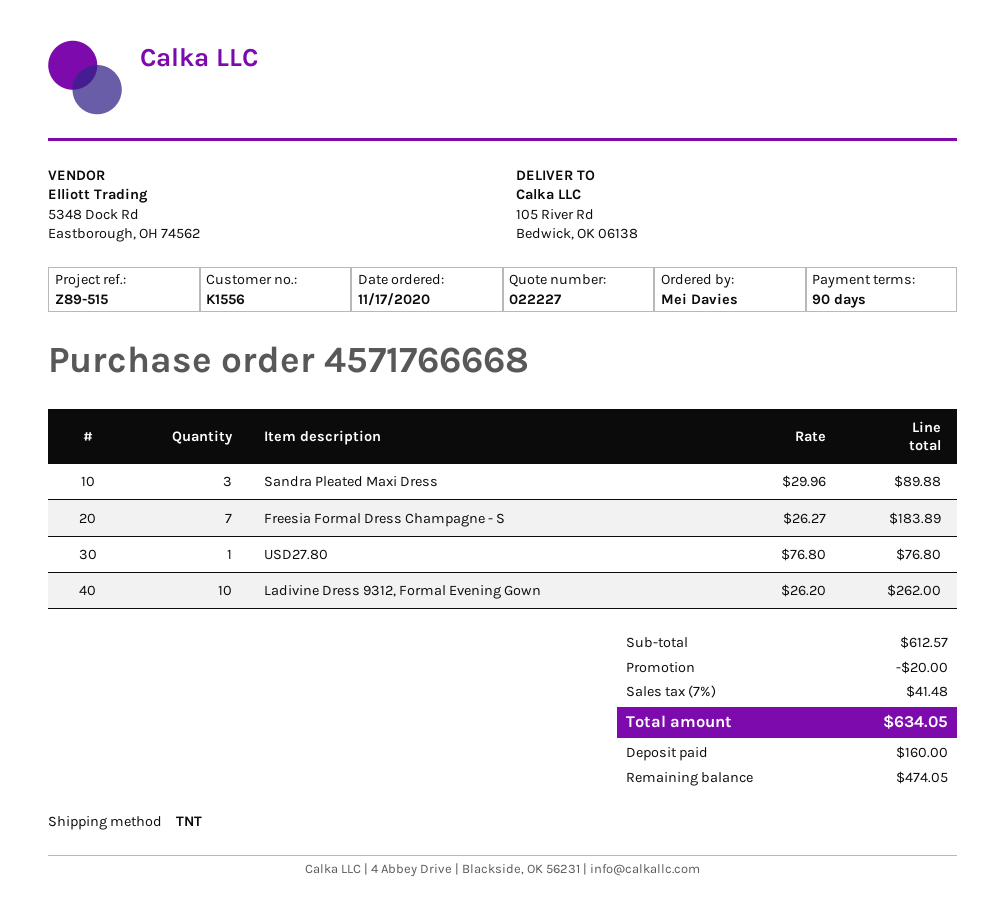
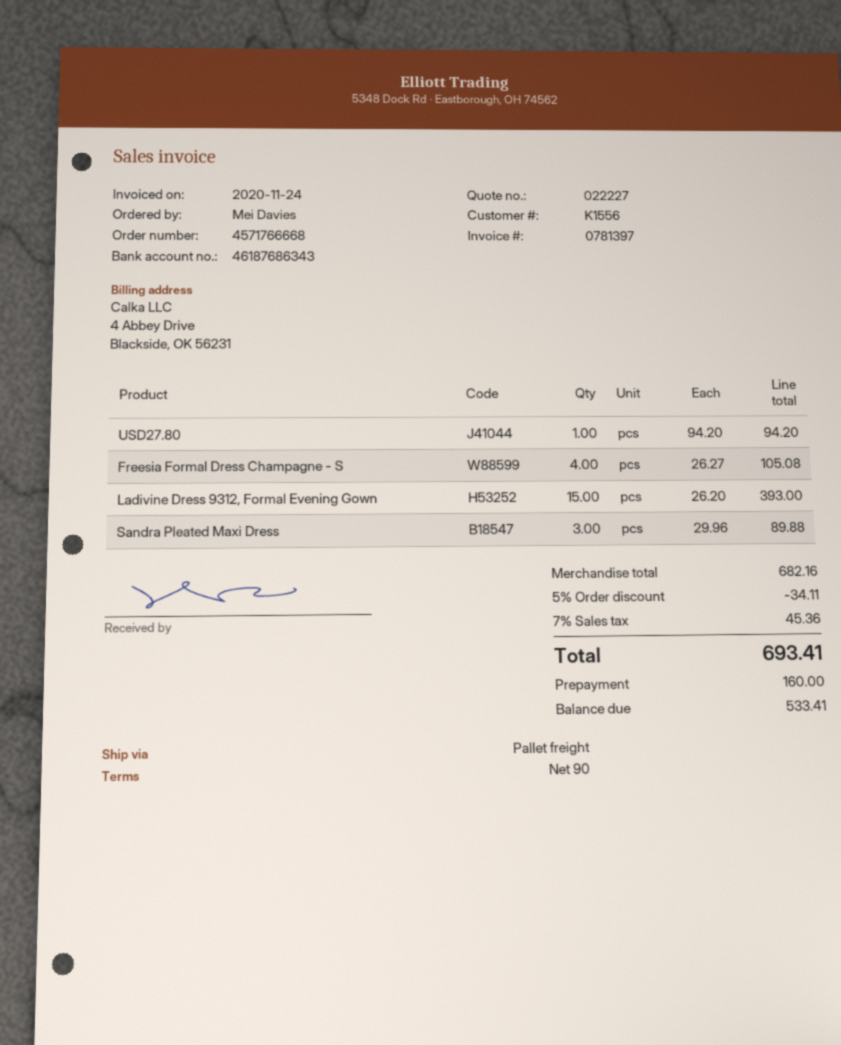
shipping method: TNT -> pallet freight
Freesia Formal Dress Champagne - S: 7 x 26.27 = 183.89 -> 4 x 26.27 = 105.08
USD27.80: 1 x 76.80 = 76.80 -> 1 x 94.20 = 94.20
Ladivine Dress 9312, Formal Evening Gown: 10 x 26.20 = 262.00 -> 15 x 26.20 = 393.00
subtotal: 612.57 -> 682.16
discount: 20.00 -> 34.11
tax: 7% = 41.48 -> 7% = 45.36
total: 634.05 -> 693.41
balance: 474.05 -> 533.41

